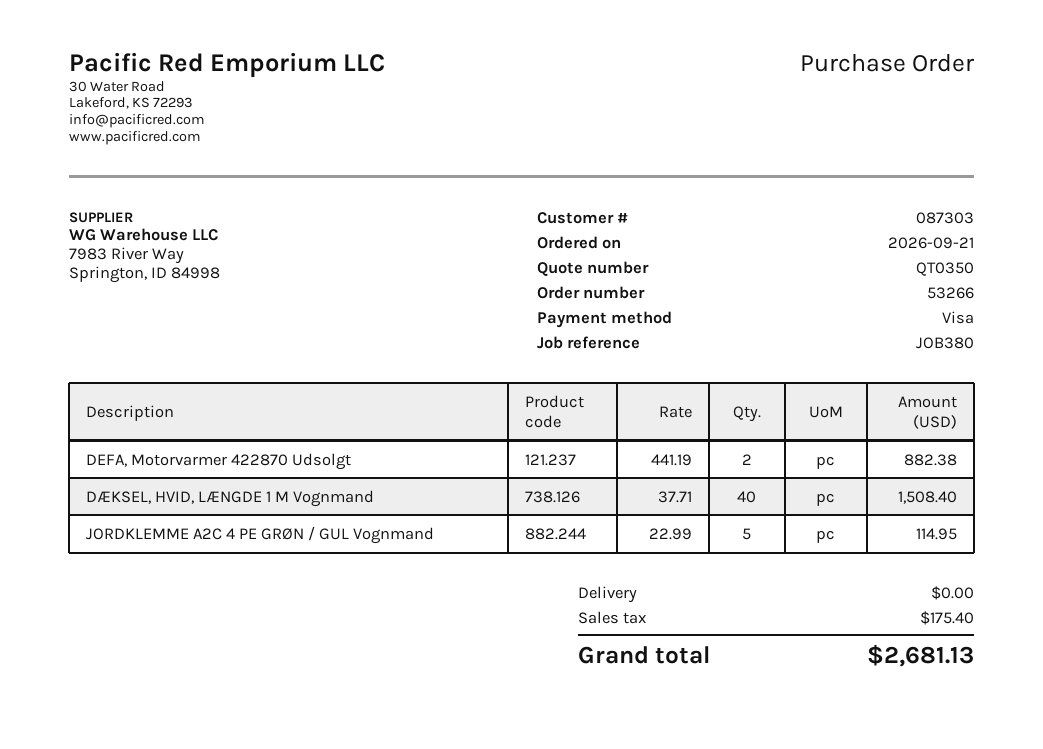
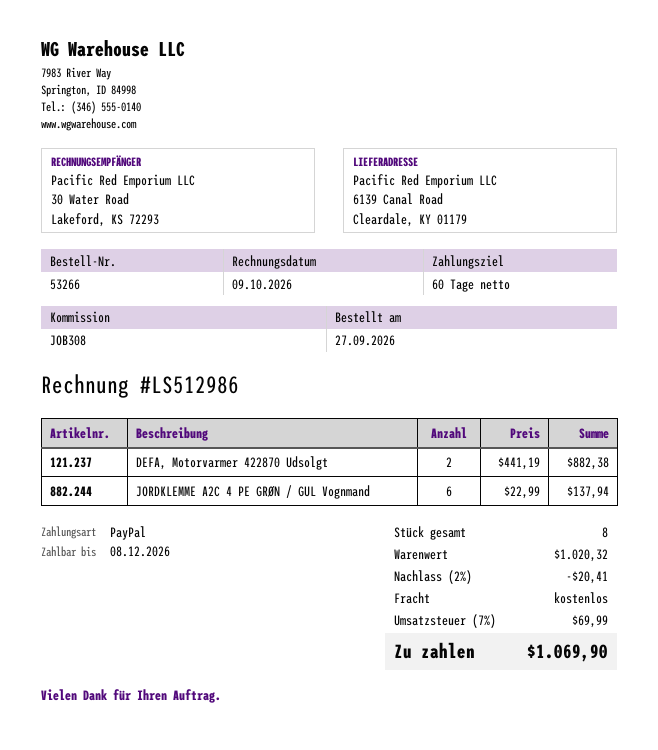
order date: 2026-09-21 -> 2026-09-27
reference: JOB380 -> JOB308
payment method: Visa -> PayPal
DÆKSEL, HVID, LÆNGDE 1 M Vognmand: 40 x 37.71 = 1508.40 -> none
JORDKLEMME A2C 4 PE GRØN / GUL Vognmand: 5 x 22.99 = 114.95 -> 6 x 22.99 = 137.94
discount: none -> 2% = 20.41
tax: 175.40 -> 69.99
total: 2681.13 -> 1069.90

